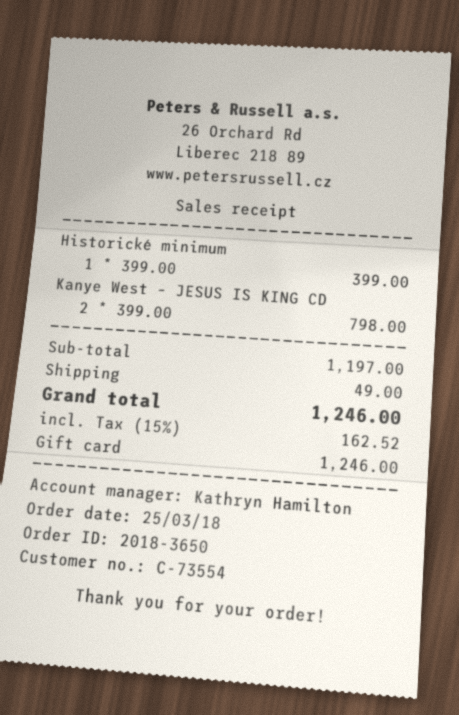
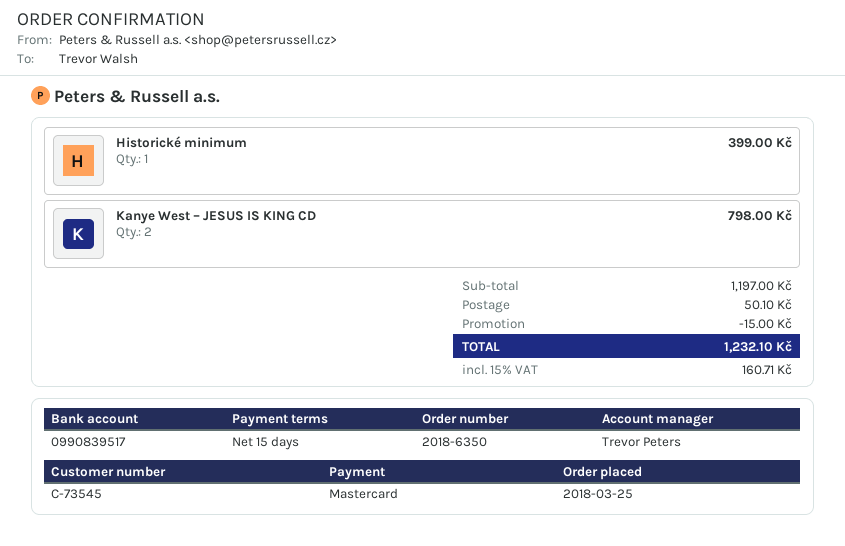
order number: 2018-3650 -> 2018-6350
customer number: C-73554 -> C-73545
sales rep: Kathryn Hamilton -> Trevor Peters
payment method: gift card -> Mastercard
discount: none -> 15.00
shipping: 49.00 -> 50.10
tax: 15% = 162.52 -> 15% = 160.71
total: 1246.00 -> 1232.10

